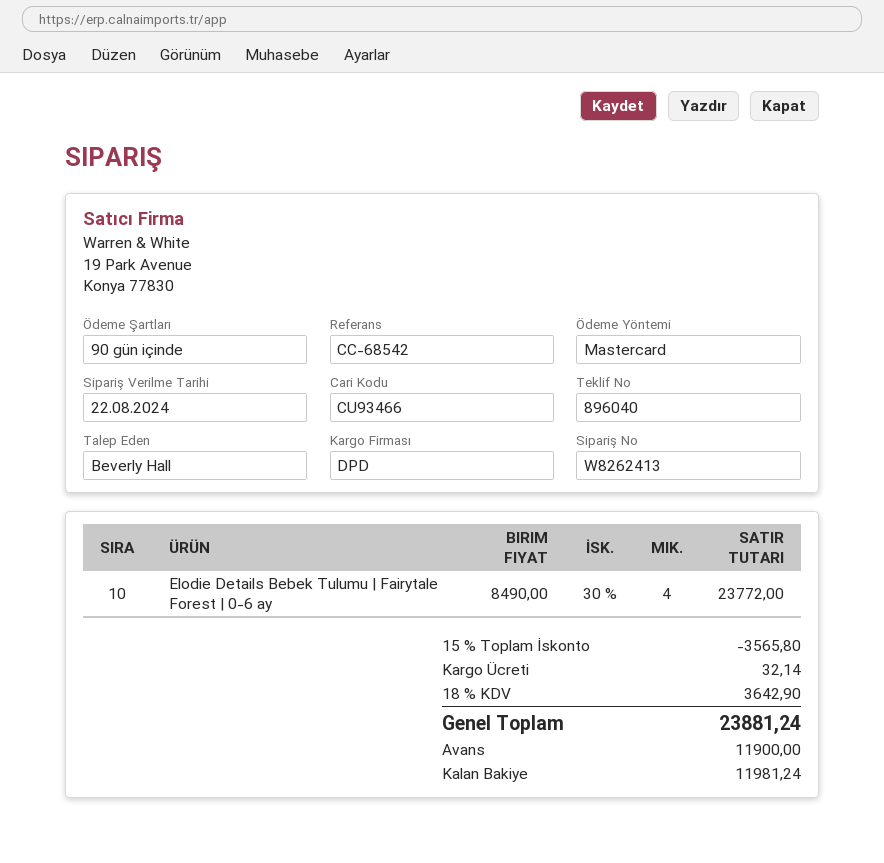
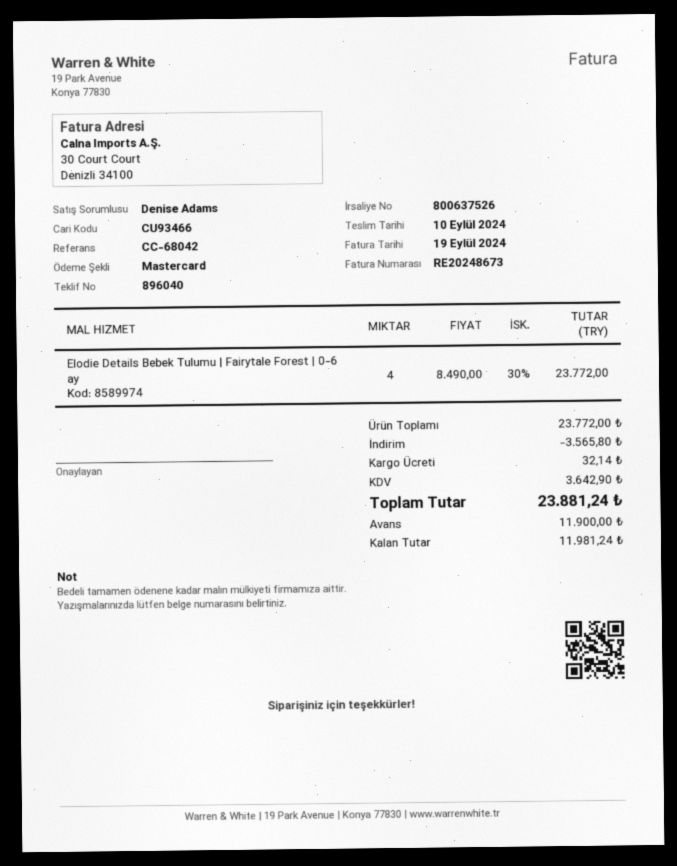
reference: CC-68542 -> CC-68042

